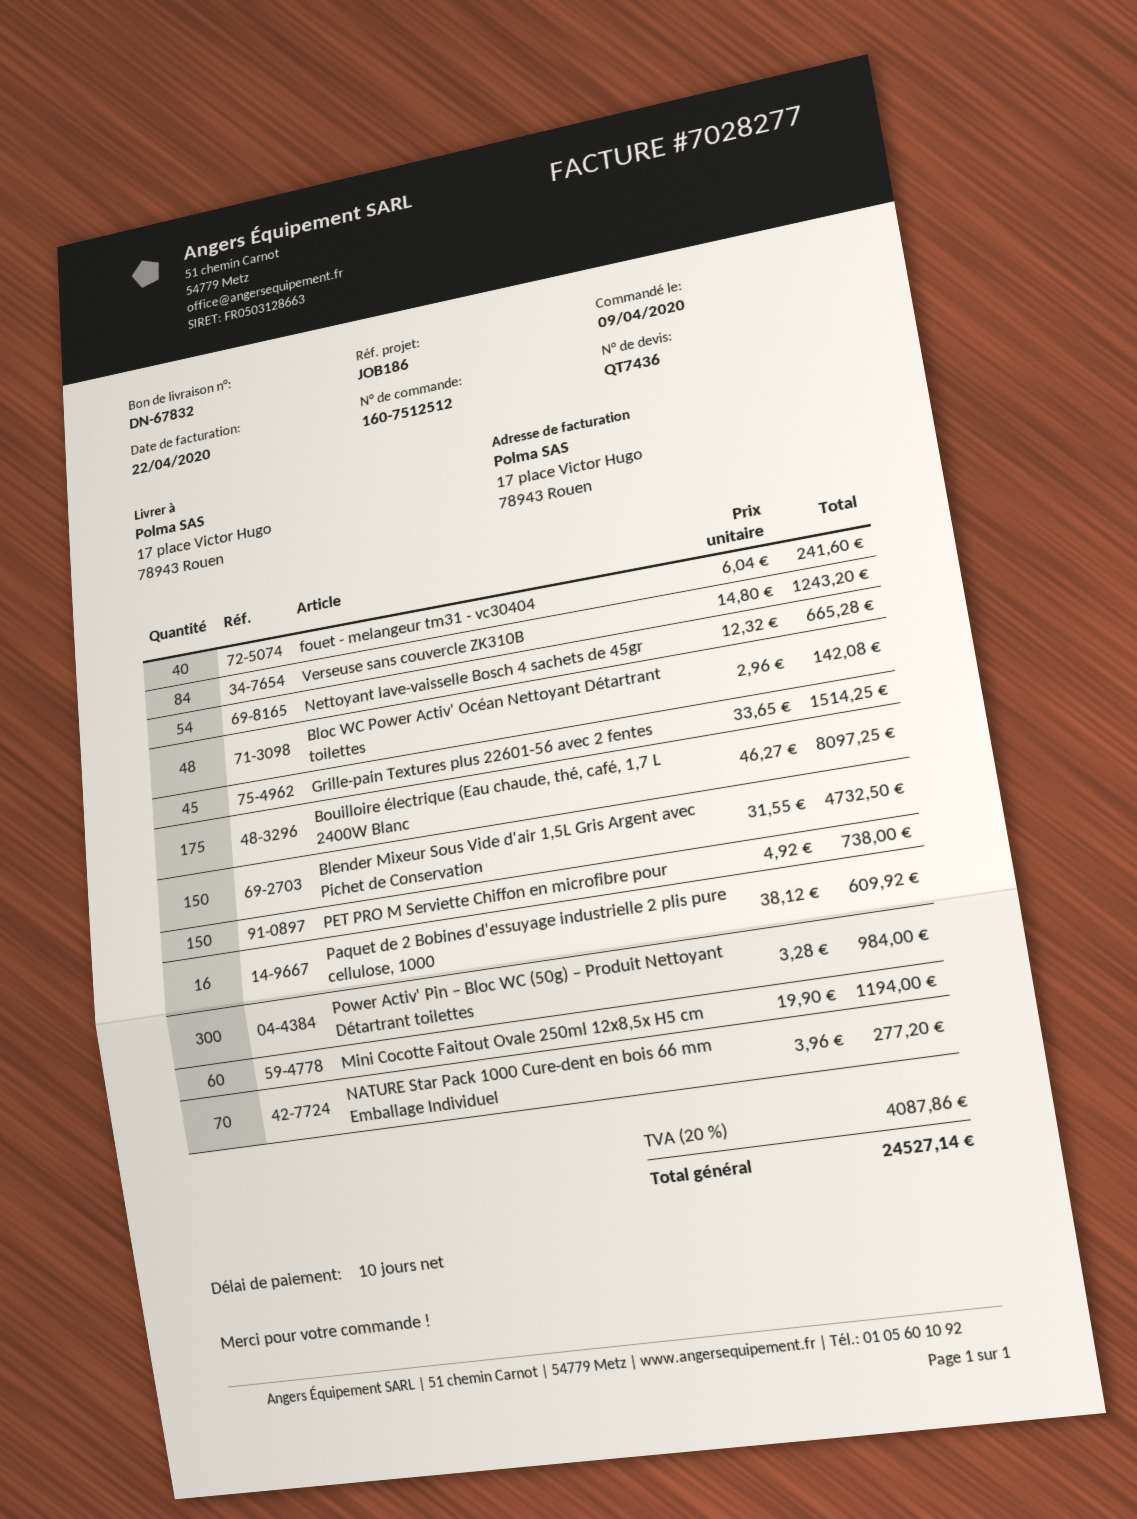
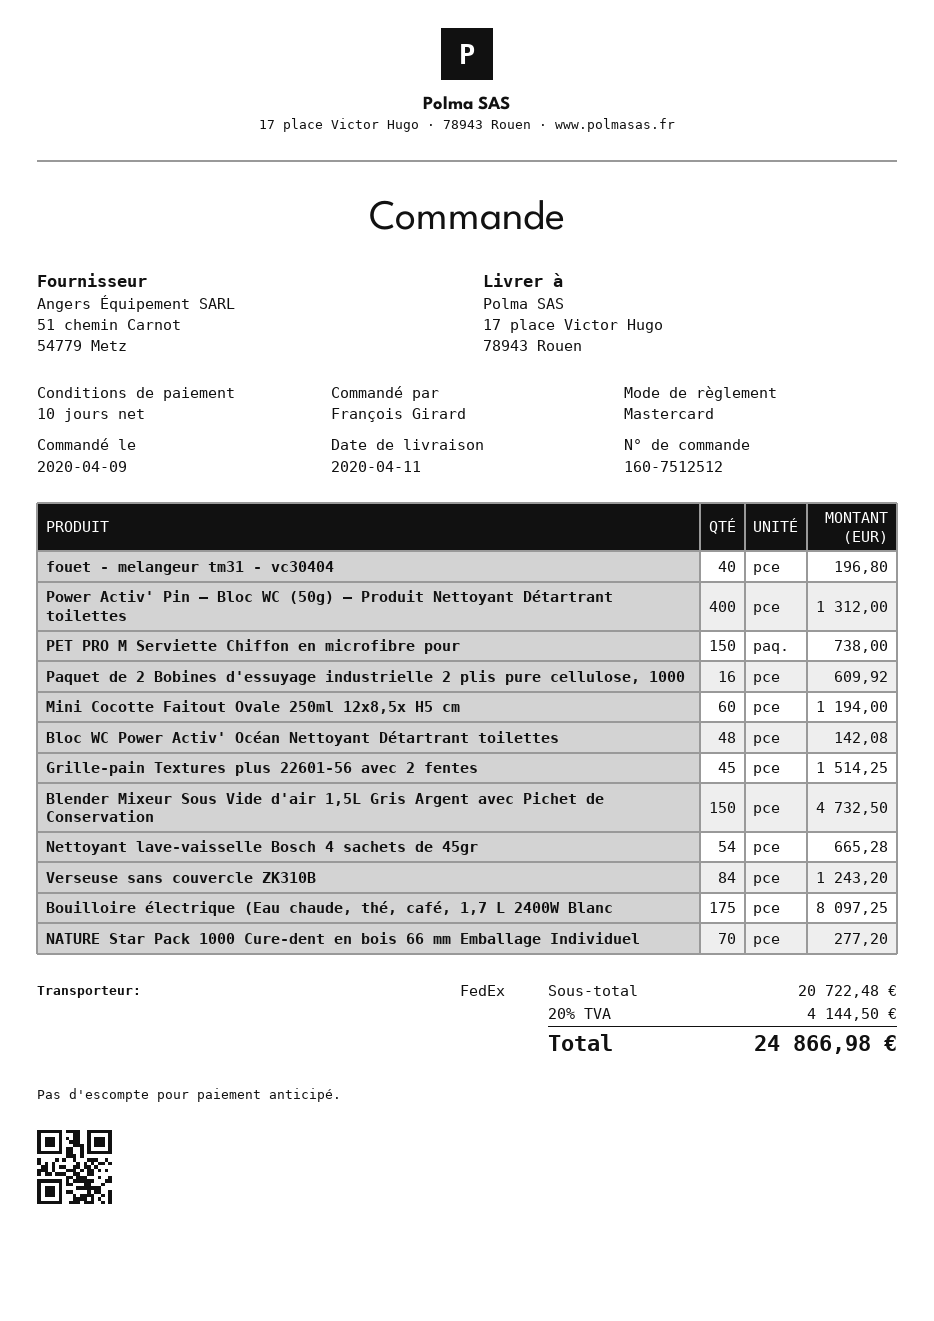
fouet - melangeur tm31 - vc30404: 40 for 241.60 -> 40 for 196.80
Power Activ' Pin – Bloc WC (50g) – Produit Nettoyant Détartrant toilettes: 300 for 984.00 -> 400 for 1312.00
tax: 20% = 4087.86 -> 20% = 4144.50
total: 24527.14 -> 24866.98

